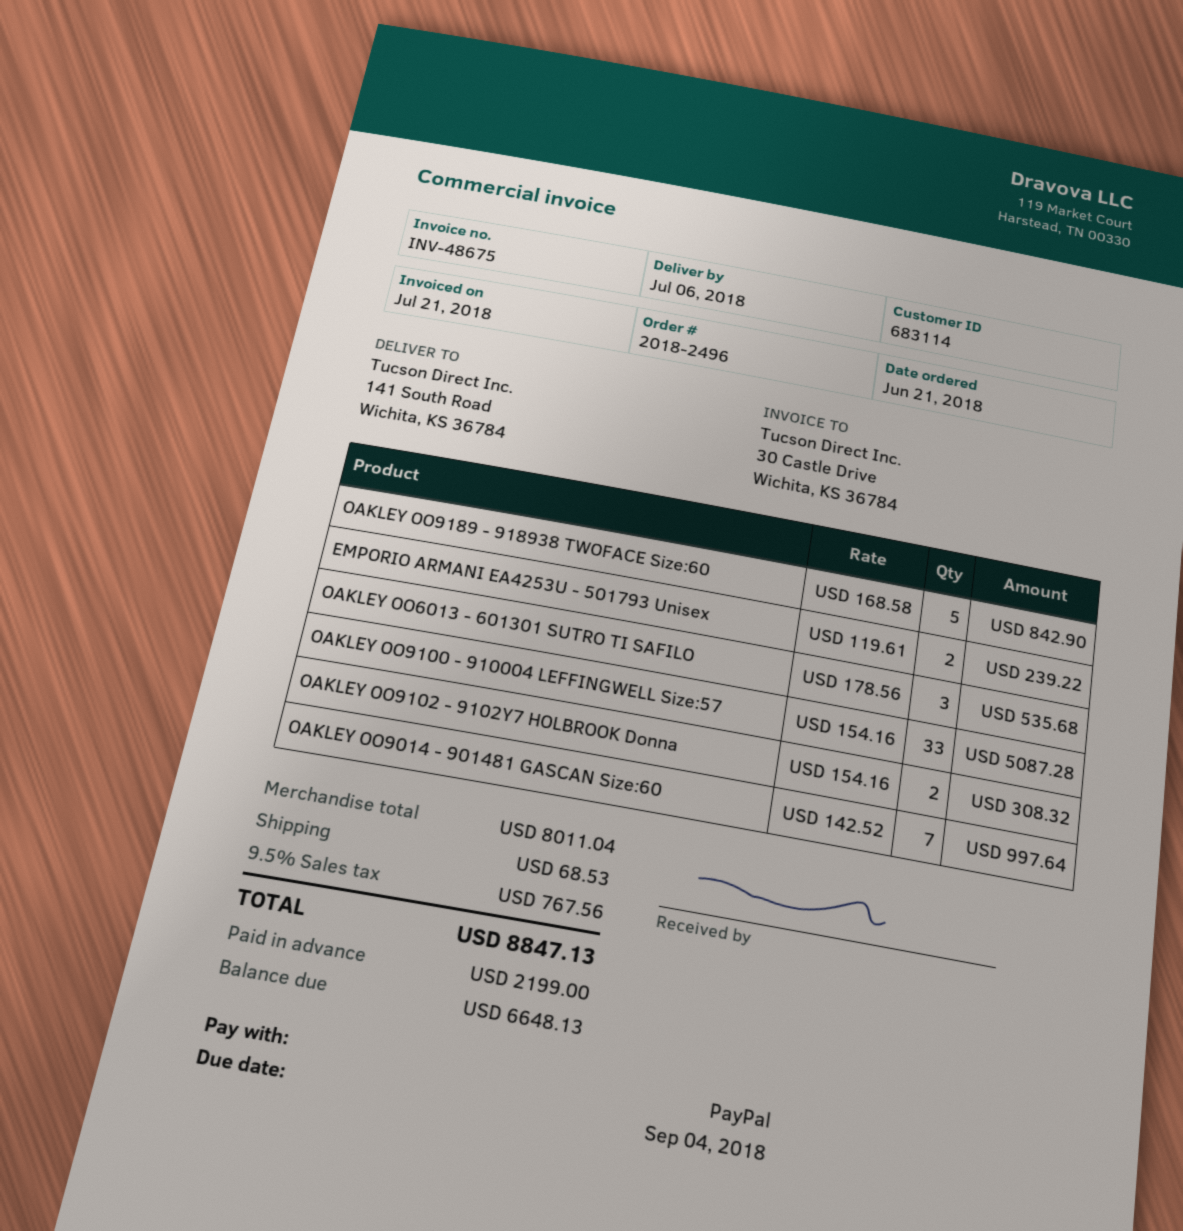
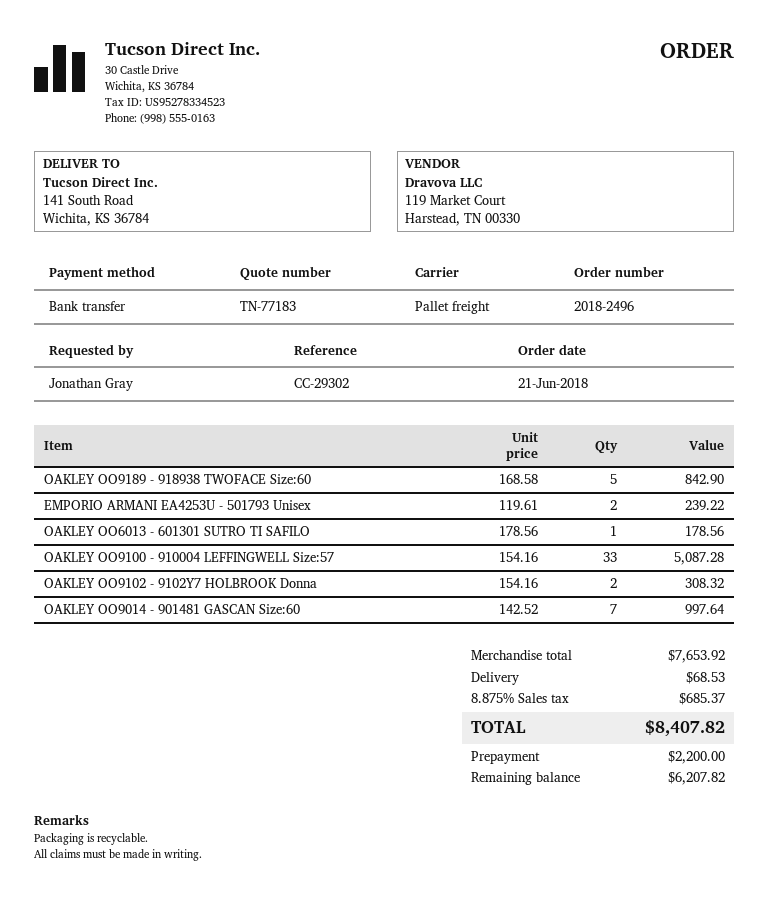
payment method: PayPal -> bank transfer
OAKLEY OO6013 - 601301 SUTRO TI SAFILO: 3 x 178.56 = 535.68 -> 1 x 178.56 = 178.56
subtotal: 8011.04 -> 7653.92
tax: 9.5% = 767.56 -> 8.875% = 685.37
total: 8847.13 -> 8407.82
deposit: 2199.00 -> 2200.00
balance: 6648.13 -> 6207.82

